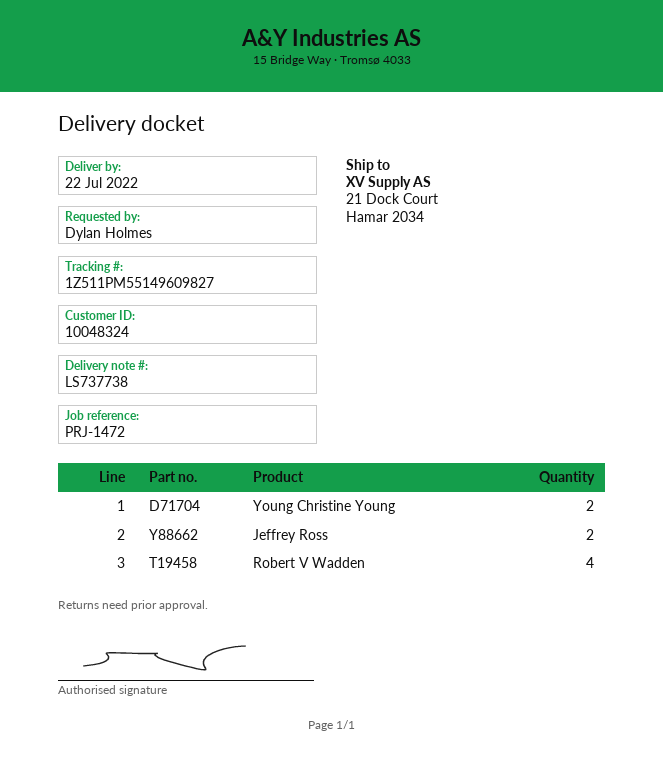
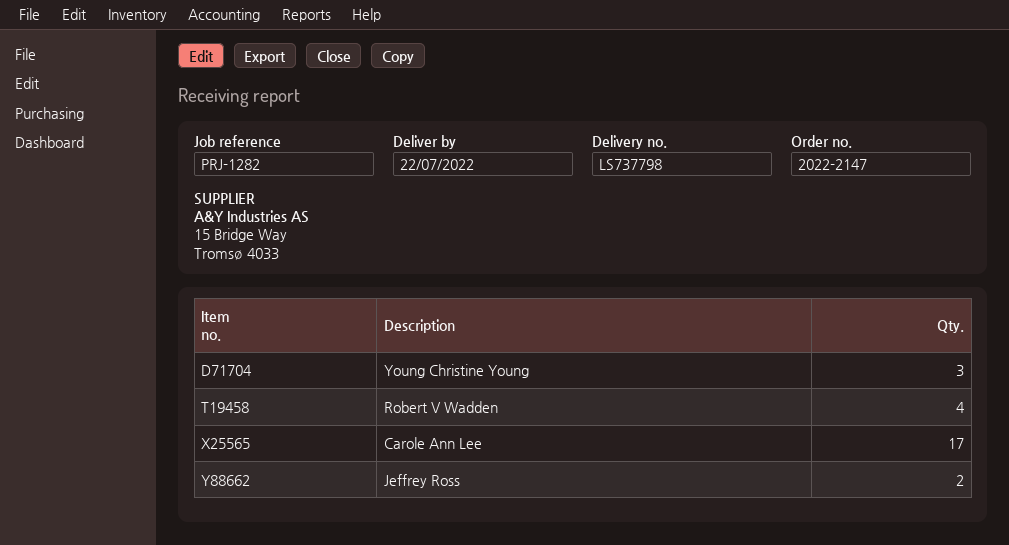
delivery note number: LS737738 -> LS737798
reference: PRJ-1472 -> PRJ-1282
Young Christine Young: 2 -> 3
Carole Ann Lee: none -> 17

